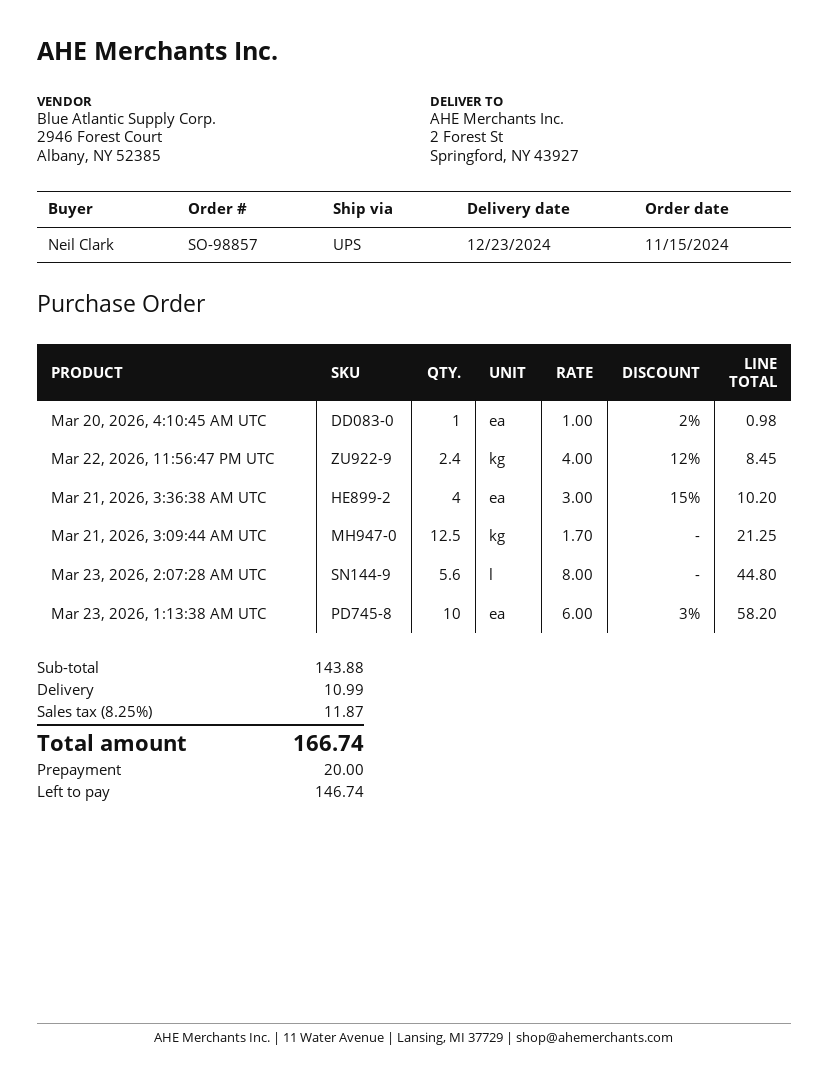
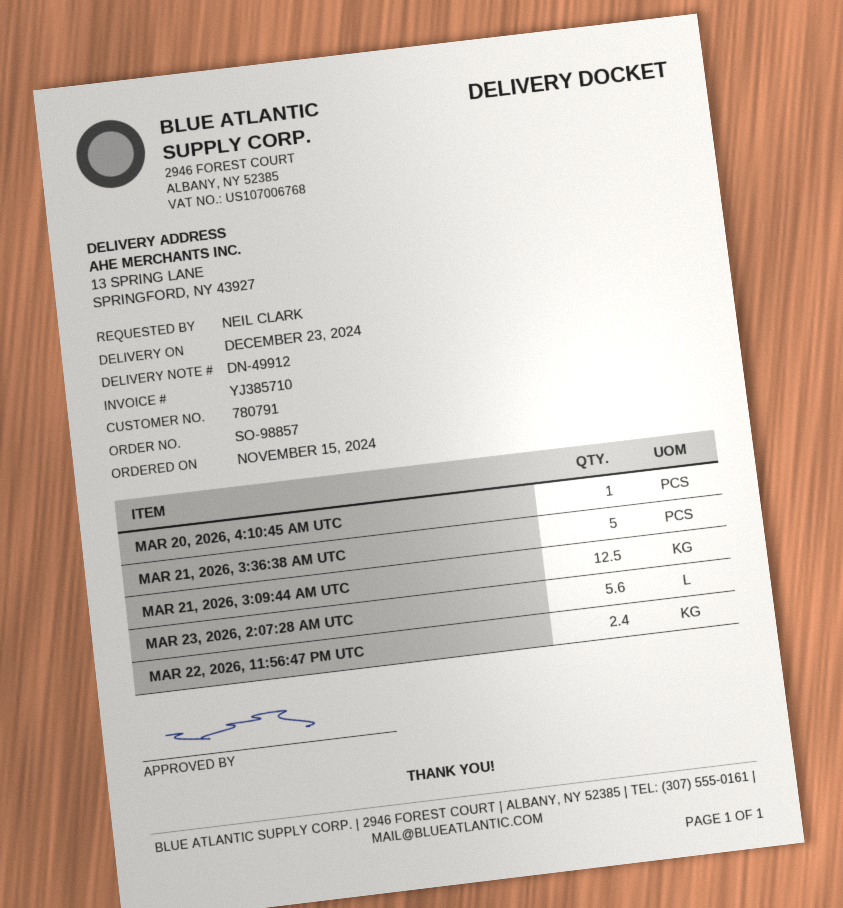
ship to: 2 Forest St, Springford, NY 43927 -> 13 SPRING LANE, SPRINGFORD, NY 43927
Mar 21, 2026, 3:36:38 AM UTC: 4 -> 5
Mar 23, 2026, 1:13:38 AM UTC: 10 -> none

